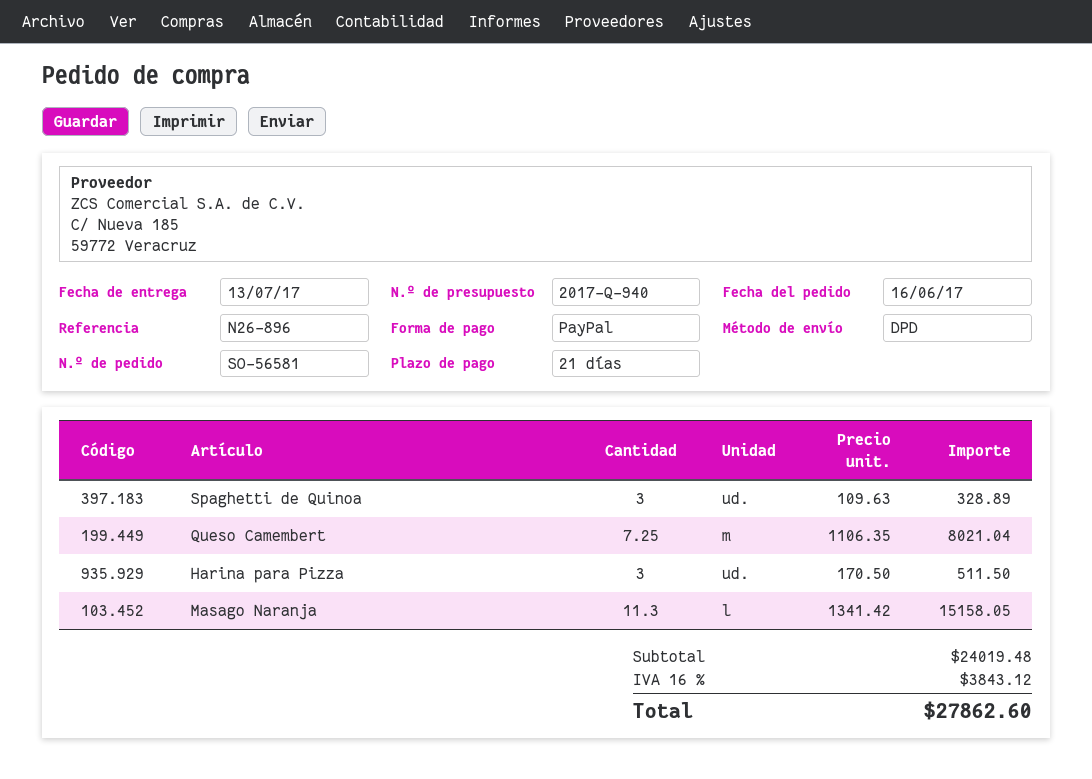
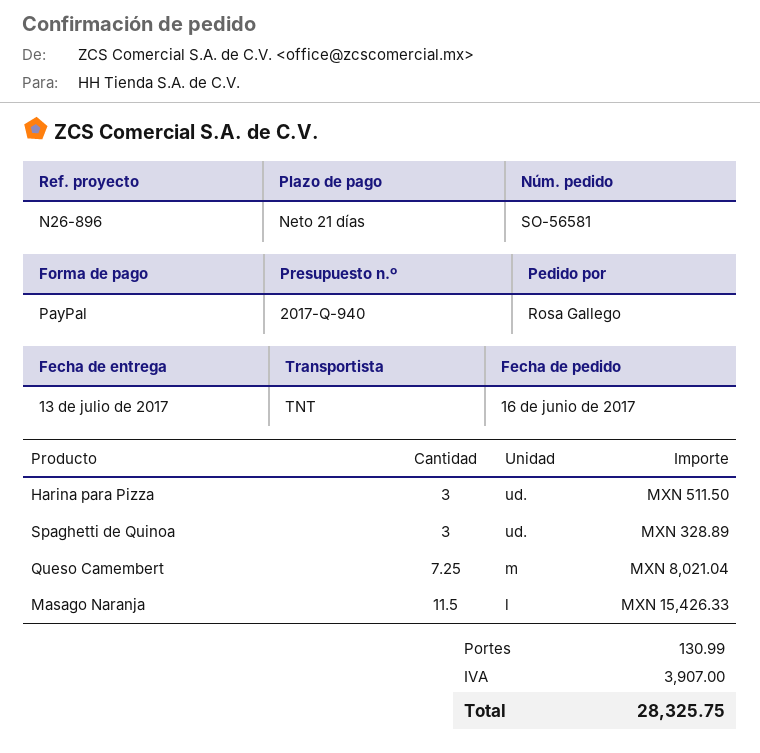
shipping method: DPD -> TNT
Masago Naranja: 11.3 for 15158.05 -> 11.5 for 15426.33
shipping: none -> 130.99
tax: 3843.12 -> 3907.00
total: 27862.60 -> 28325.75

